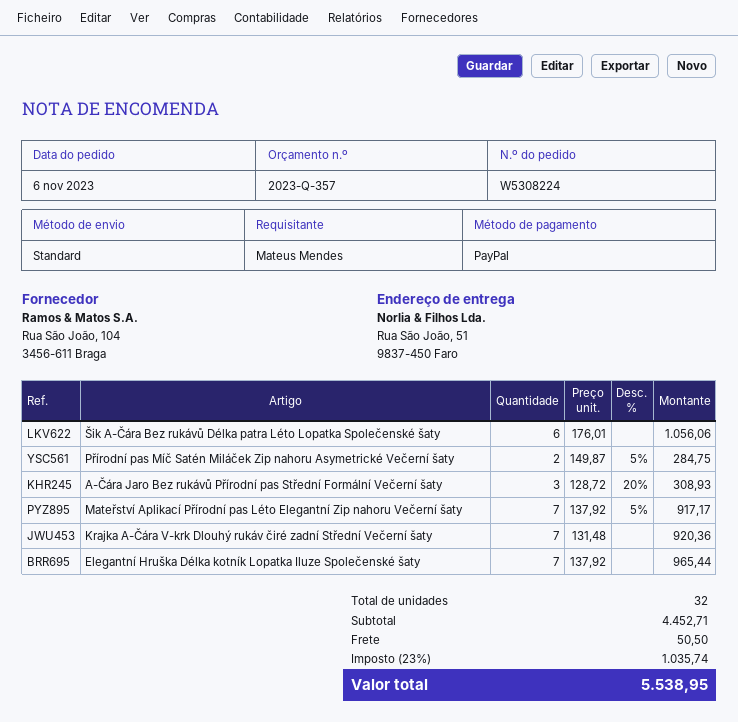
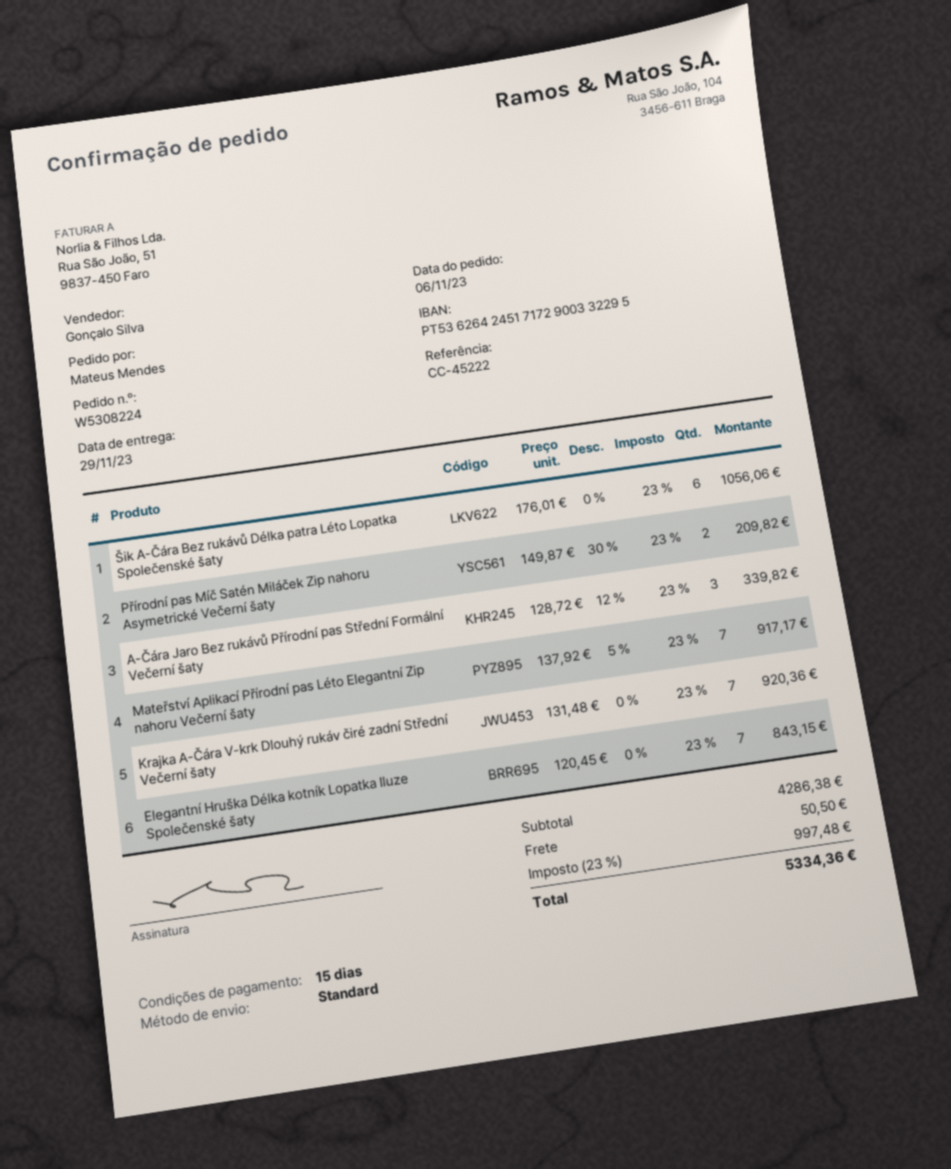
Přírodní pas Míč Satén Miláček Zip nahoru Asymetrické Večerní šaty: 2 x 149.87 - 5% = 284.75 -> 2 x 149.87 - 30% = 209.82
A-Čára Jaro Bez rukávů Přírodní pas Střední Formální Večerní šaty: 3 x 128.72 - 20% = 308.93 -> 3 x 128.72 - 12% = 339.82
Elegantní Hruška Délka kotník Lopatka Iluze Společenské šaty: 7 x 137.92 = 965.44 -> 7 x 120.45 = 843.15
subtotal: 4452.71 -> 4286.38
tax: 23% = 1035.74 -> 23% = 997.48
total: 5538.95 -> 5334.36

